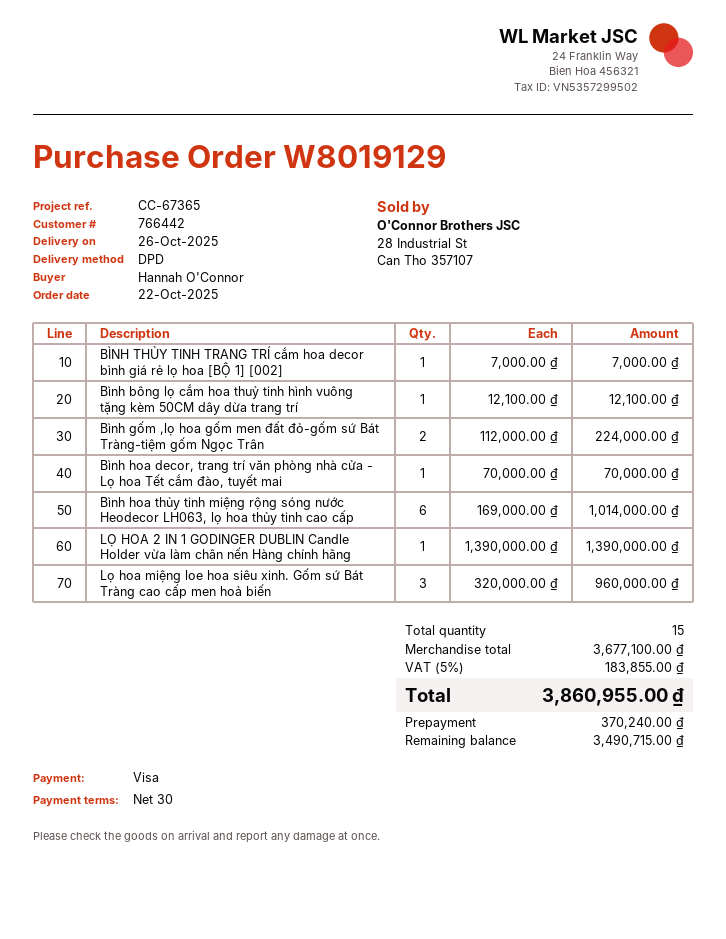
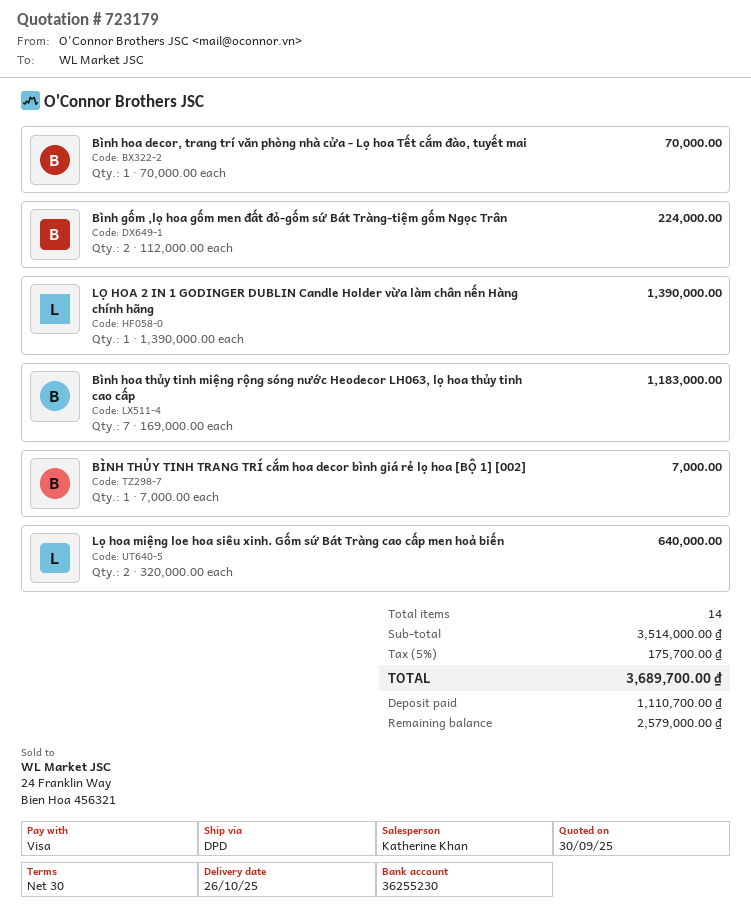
Bình bông lọ cắm hoa thuỷ tinh hình vuông tặng kèm 50CM dây dừa trang trí: 1 x 12100.00 = 12100.00 -> none
Bình hoa thủy tinh miệng rộng sóng nước Heodecor LH063, lọ hoa thủy tinh cao cấp: 6 x 169000.00 = 1014000.00 -> 7 x 169000.00 = 1183000.00
Lọ hoa miệng loe hoa siêu xinh. Gốm sứ Bát Tràng cao cấp men hoả biến: 3 x 320000.00 = 960000.00 -> 2 x 320000.00 = 640000.00
total quantity: 15 -> 14
subtotal: 3677100.00 -> 3514000.00
tax: 5% = 183855.00 -> 5% = 175700.00
total: 3860955.00 -> 3689700.00
deposit: 370240.00 -> 1110700.00
balance: 3490715.00 -> 2579000.00

